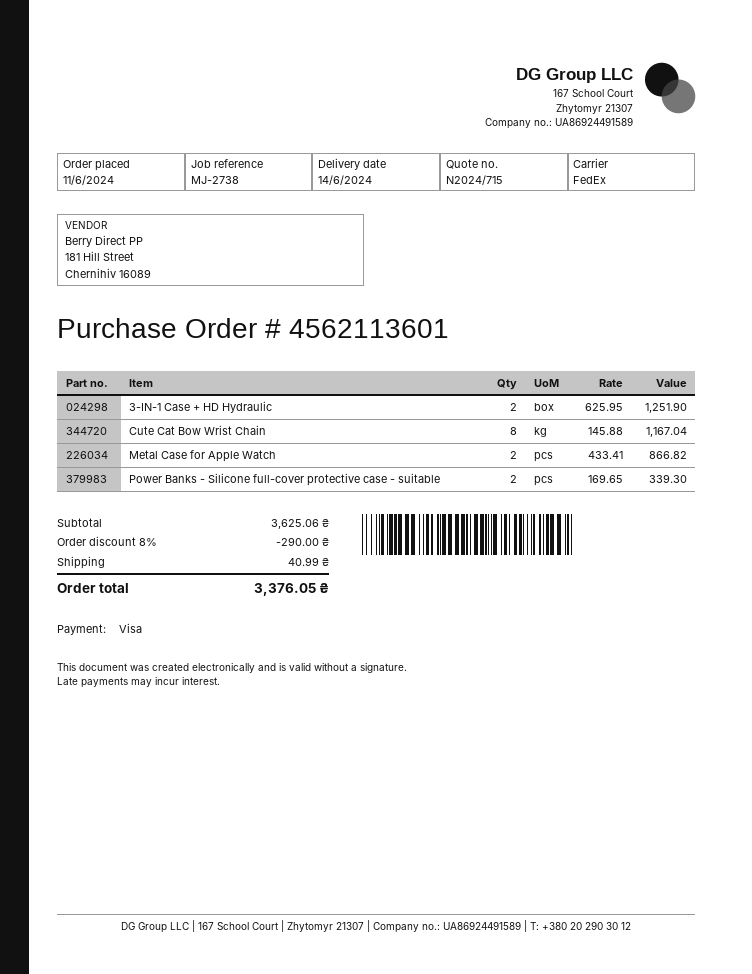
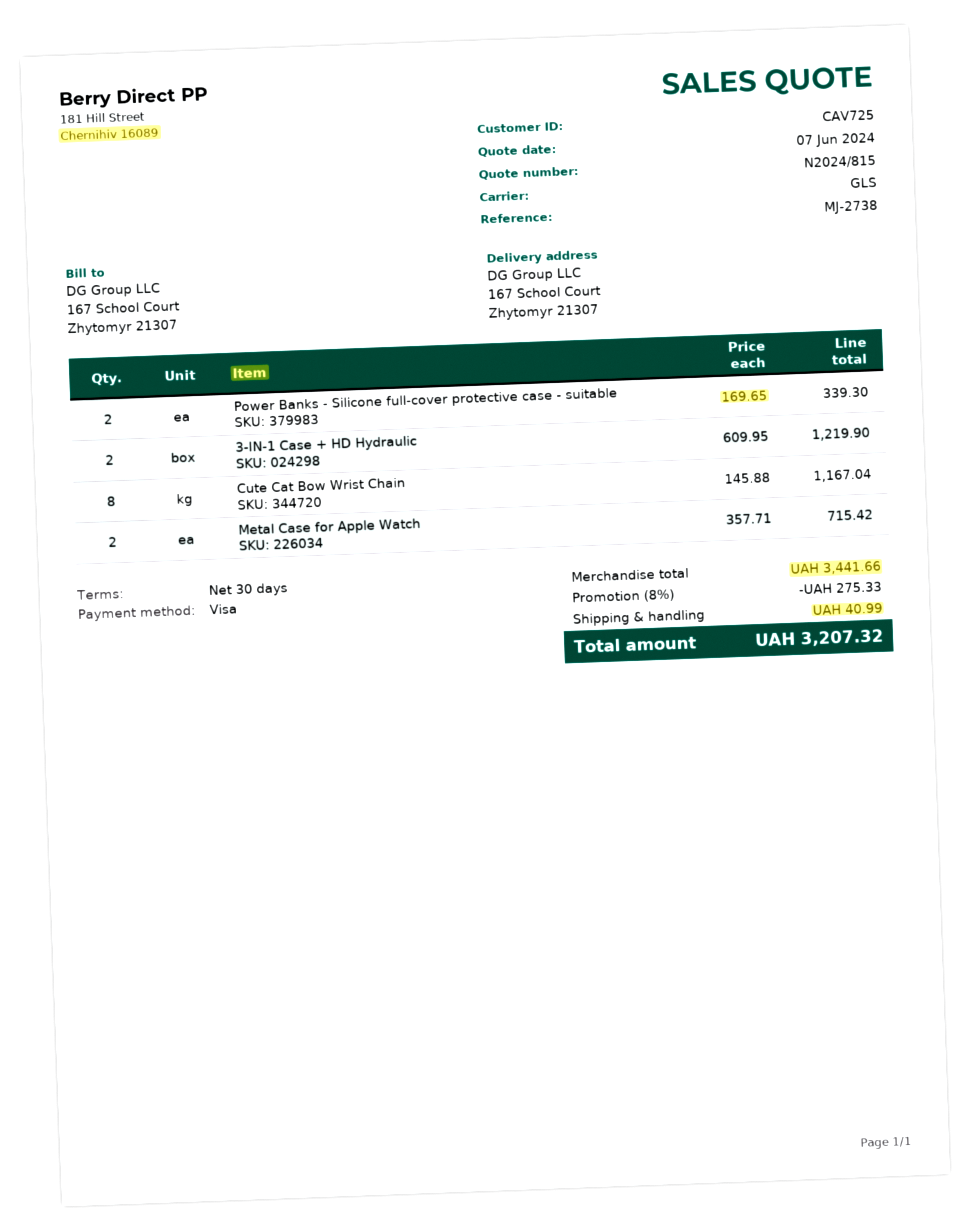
quote number: N2024/715 -> N2024/815
shipping method: FedEx -> GLS
3-IN-1 Case + HD Hydraulic: 2 x 625.95 = 1251.90 -> 2 x 609.95 = 1219.90
Metal Case for Apple Watch: 2 x 433.41 = 866.82 -> 2 x 357.71 = 715.42
subtotal: 3625.06 -> 3441.66
discount: 8% = 290.00 -> 8% = 275.33
total: 3376.05 -> 3207.32

